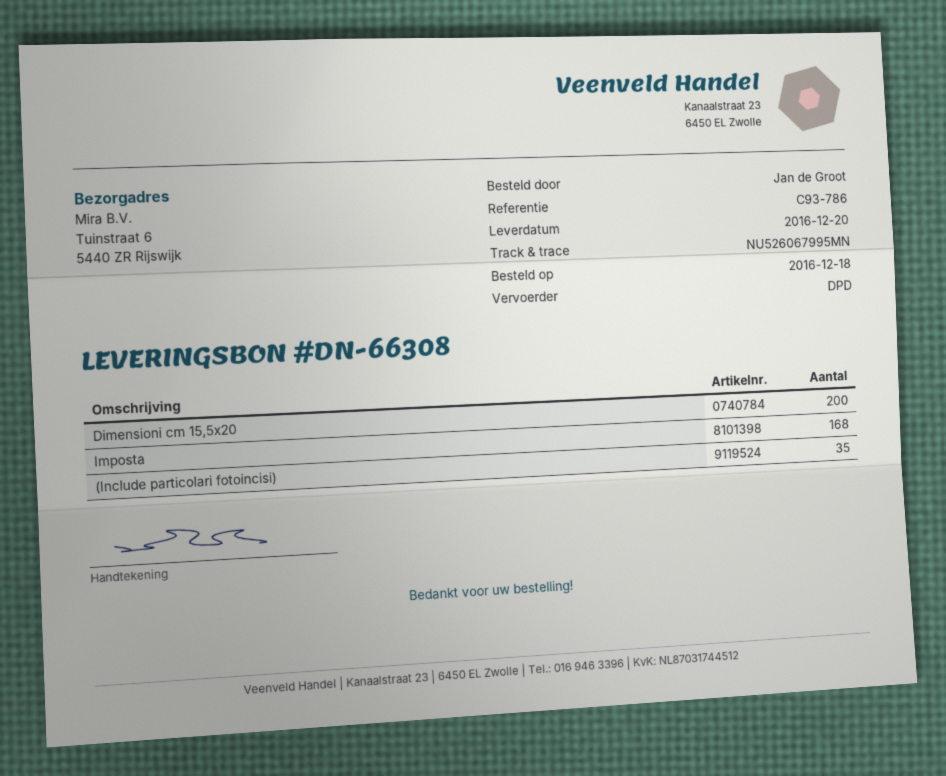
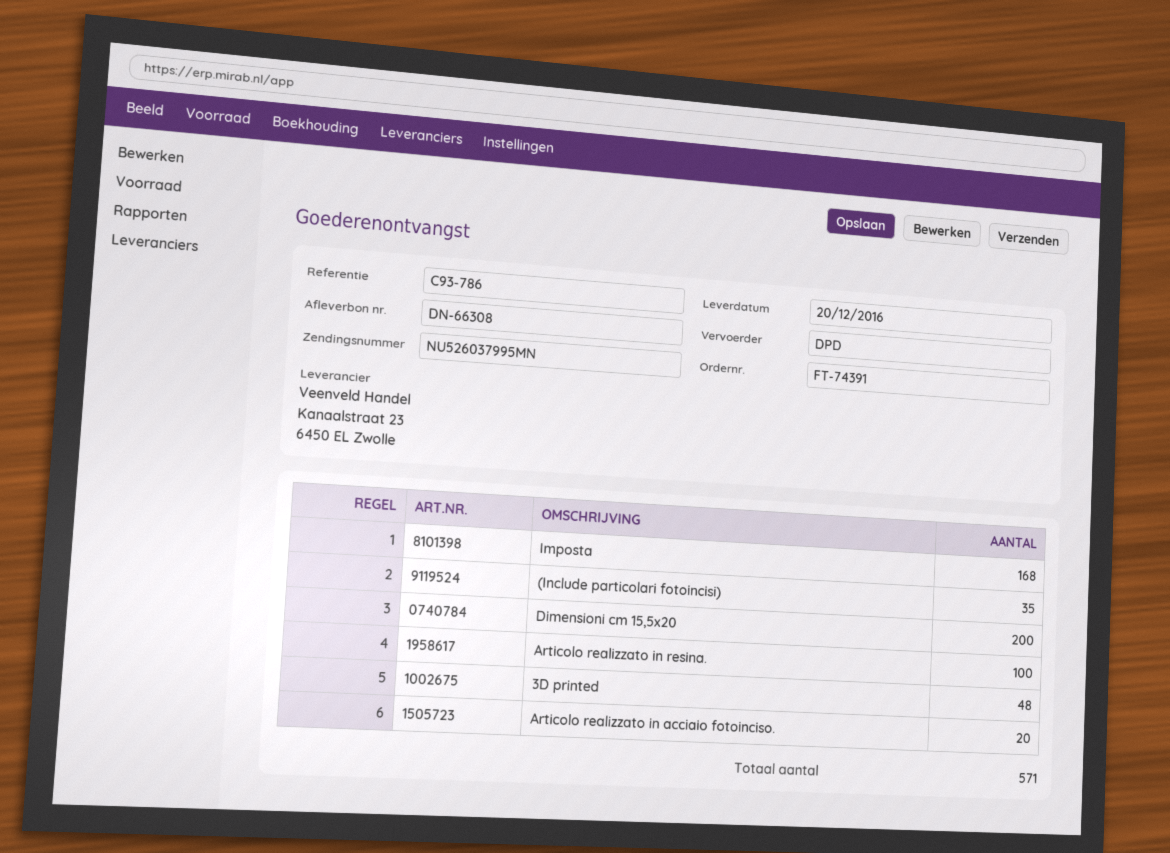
tracking number: NU526067995MN -> NU526037995MN
Articolo realizzato in resina.: none -> 100
3D printed: none -> 48
Articolo realizzato in acciaio fotoinciso.: none -> 20

